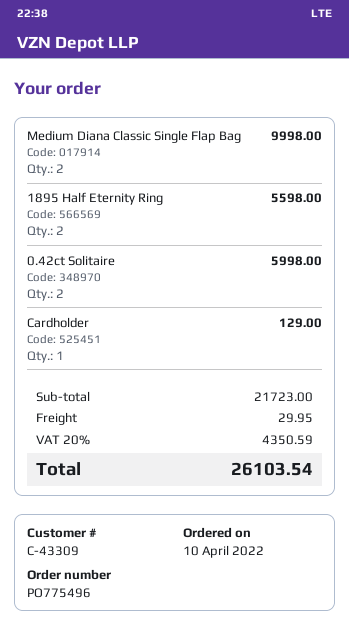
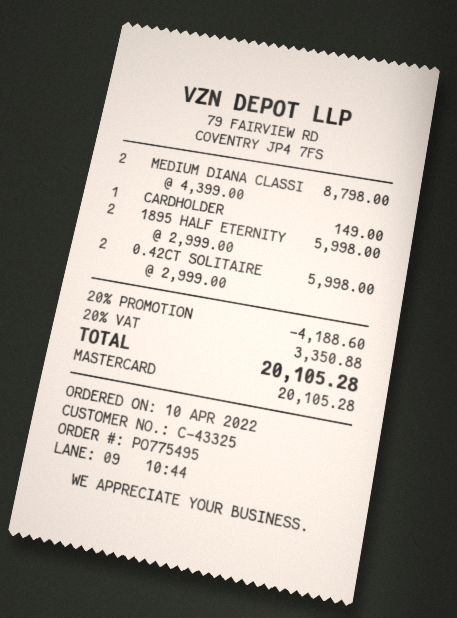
order number: PO775496 -> PO775495
customer number: C-43309 -> C-43325
Medium Diana Classic Single Flap Bag: 2 for 9998.00 -> 2 for 8798.00
1895 Half Eternity Ring: 2 for 5598.00 -> 2 for 5998.00
Cardholder: 1 for 129.00 -> 1 for 149.00
discount: none -> 20% = 4188.60
shipping: 29.95 -> none
tax: 20% = 4350.59 -> 20% = 3350.88
total: 26103.54 -> 20105.28

